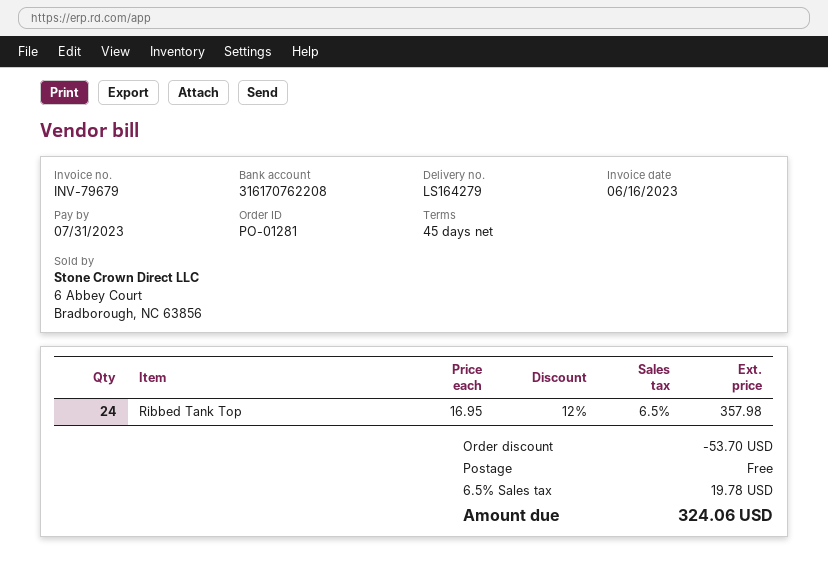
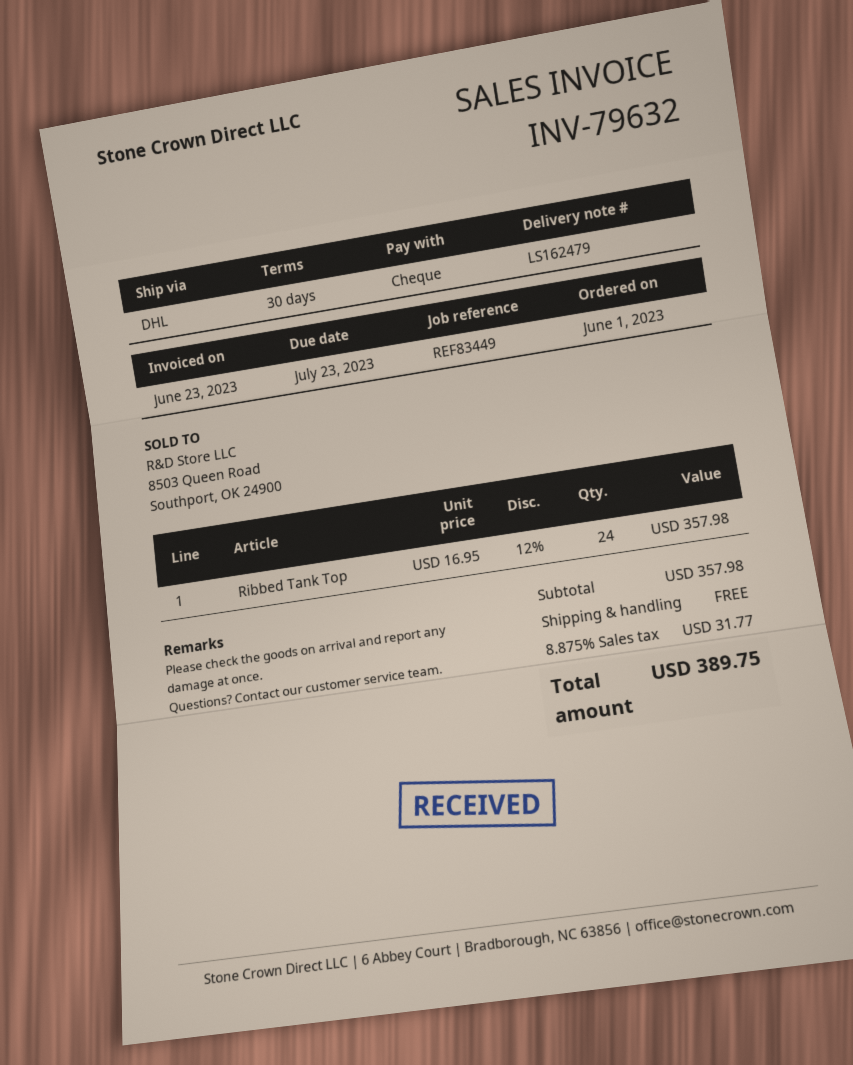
delivery note number: LS164279 -> LS162479
invoice number: INV-79679 -> INV-79632
invoice date: 2023-06-16 -> 2023-06-23
payment terms: 45 days -> 30 days
due date: 2023-07-31 -> 2023-07-23
discount: 53.70 -> none
tax: 6.5% = 19.78 -> 8.875% = 31.77
total: 324.06 -> 389.75

